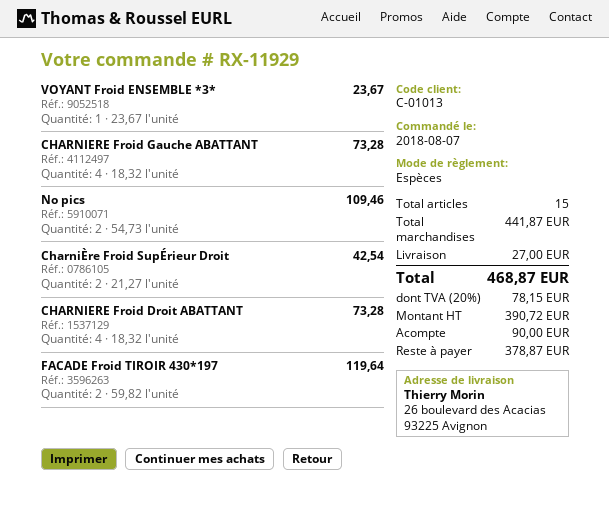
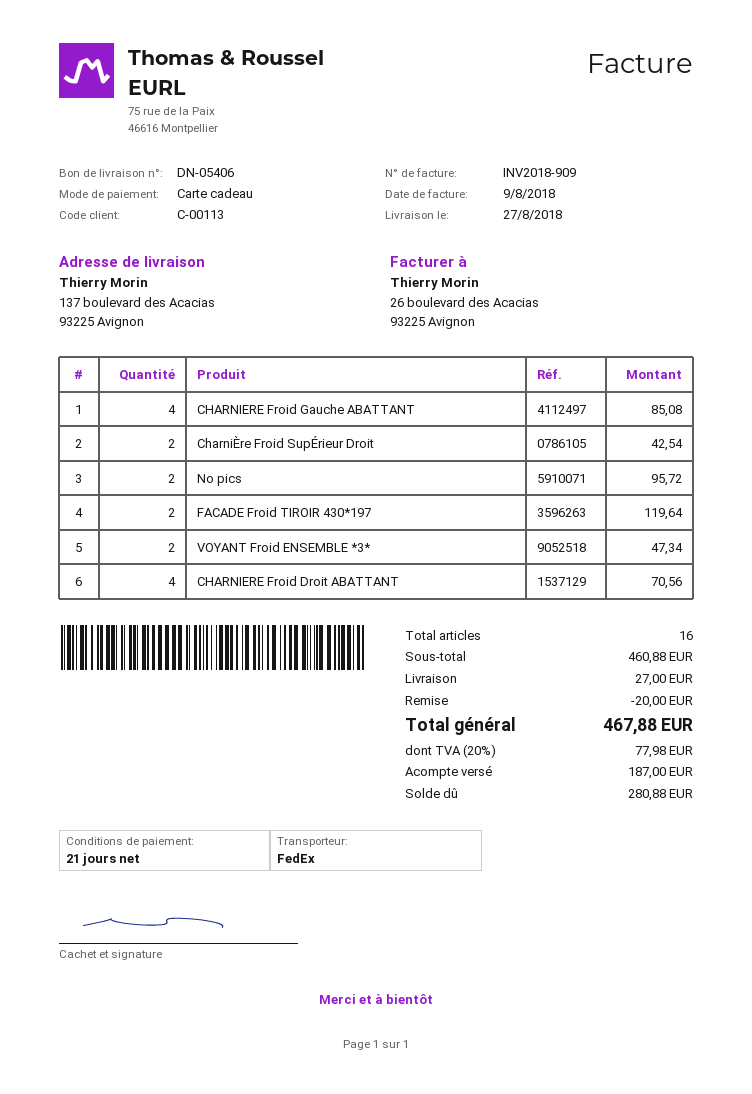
customer number: C-01013 -> C-00113
payment method: cash -> gift card
ship to: 26 boulevard des Acacias, 93225 Avignon -> 137 boulevard des Acacias, 93225 Avignon
VOYANT Froid ENSEMBLE *3*: 1 for 23.67 -> 2 for 47.34
CHARNIERE Froid Gauche ABATTANT: 4 for 73.28 -> 4 for 85.08
No pics: 2 for 109.46 -> 2 for 95.72
CHARNIERE Froid Droit ABATTANT: 4 for 73.28 -> 4 for 70.56
total quantity: 15 -> 16
subtotal: 441.87 -> 460.88
discount: none -> 20.00
tax: 20% = 78.15 -> 20% = 77.98
total: 468.87 -> 467.88
deposit: 90.00 -> 187.00
balance: 378.87 -> 280.88

